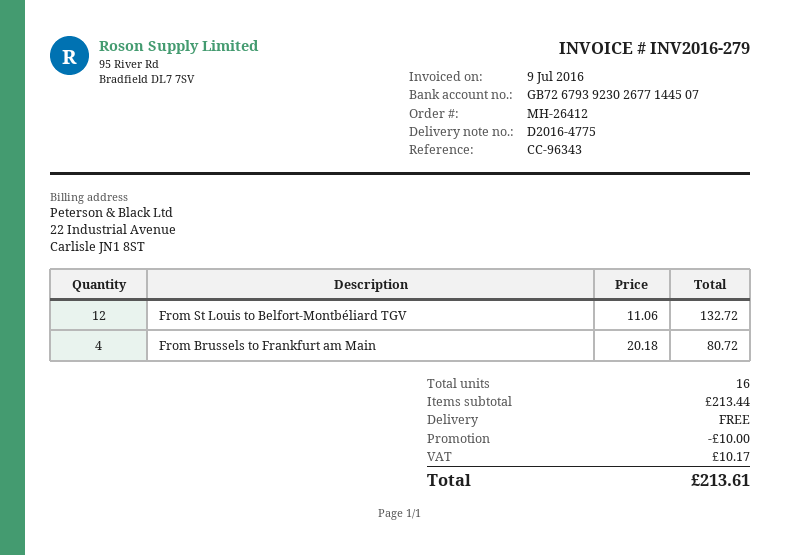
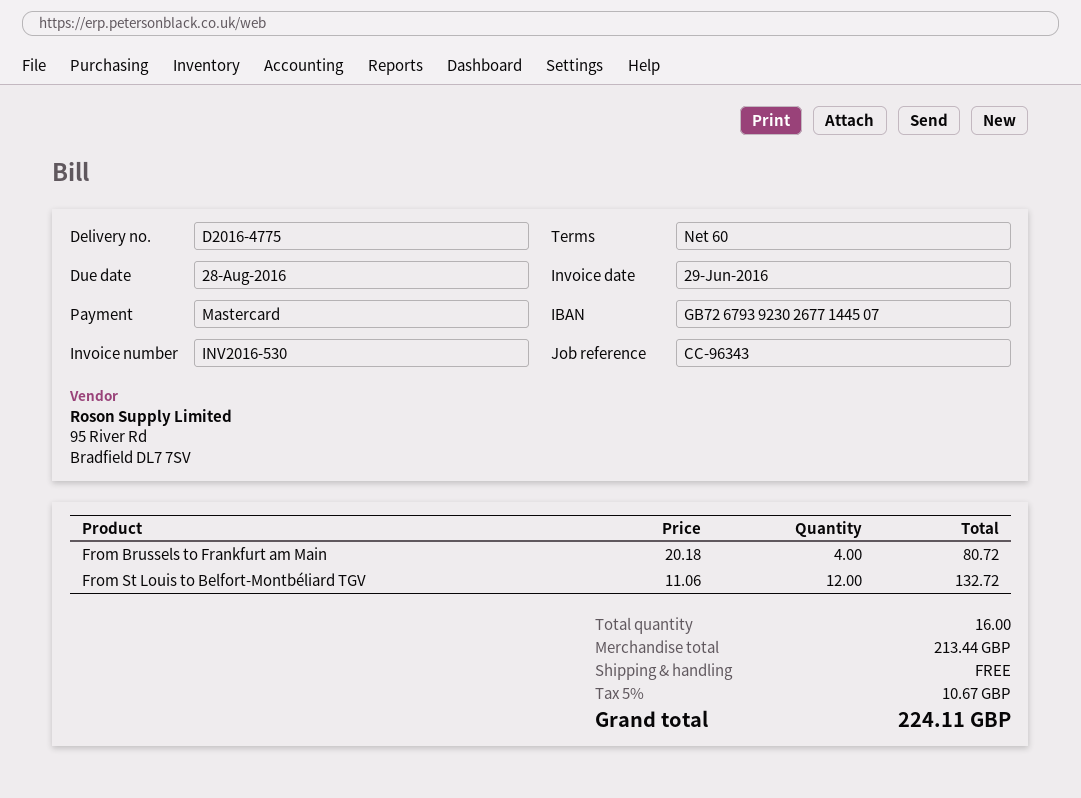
invoice number: INV2016-279 -> INV2016-530
invoice date: 2016-07-09 -> 2016-06-29
discount: 10.00 -> none
tax: 10.17 -> 10.67
total: 213.61 -> 224.11

